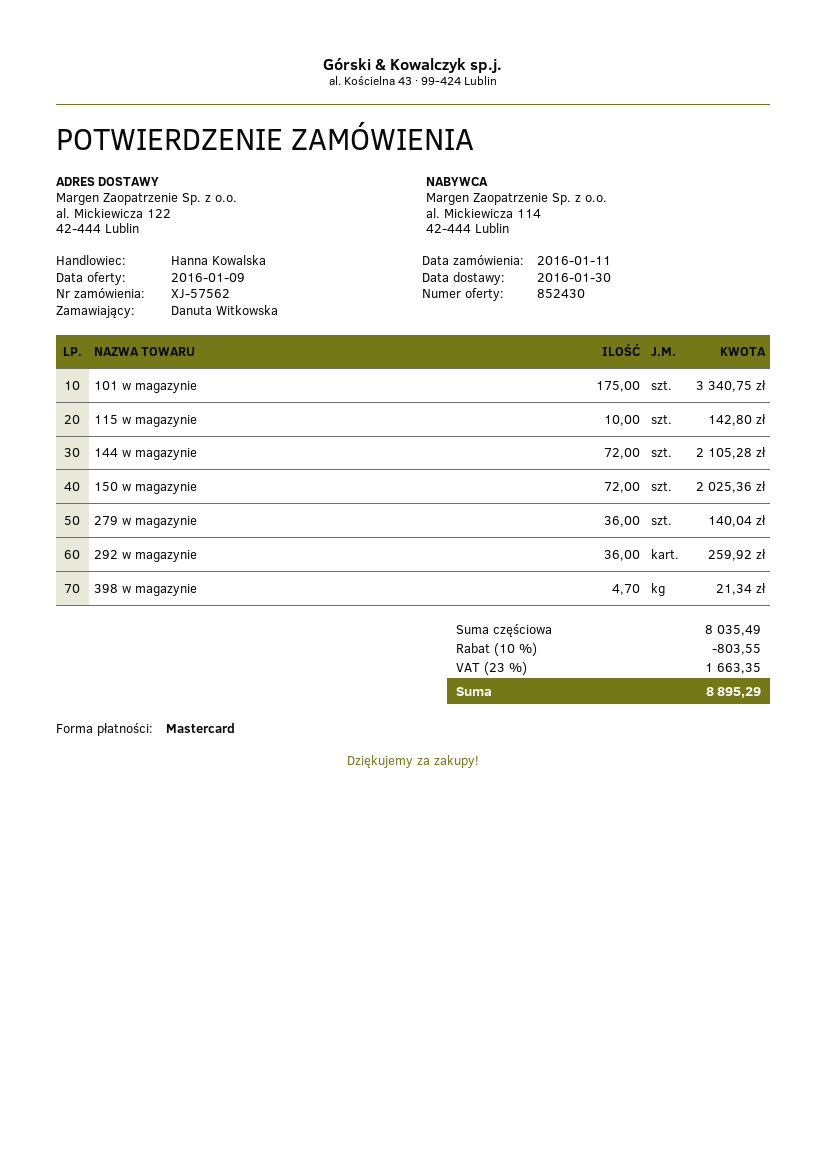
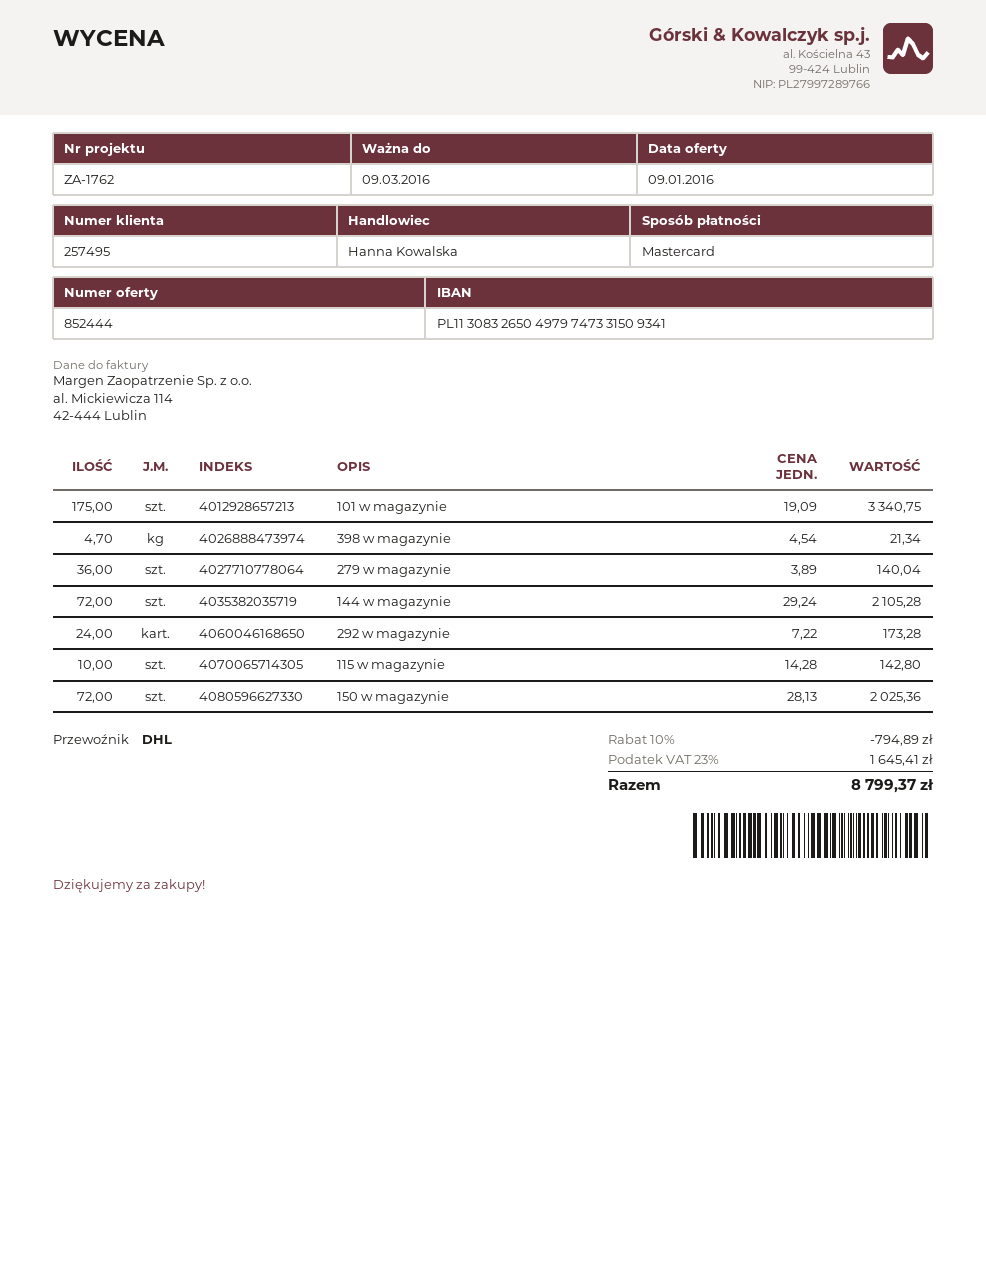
quote number: 852430 -> 852444
292 w magazynie: 36 for 259.92 -> 24 for 173.28
discount: 10% = 803.55 -> 10% = 794.89
tax: 23% = 1663.35 -> 23% = 1645.41
total: 8895.29 -> 8799.37

